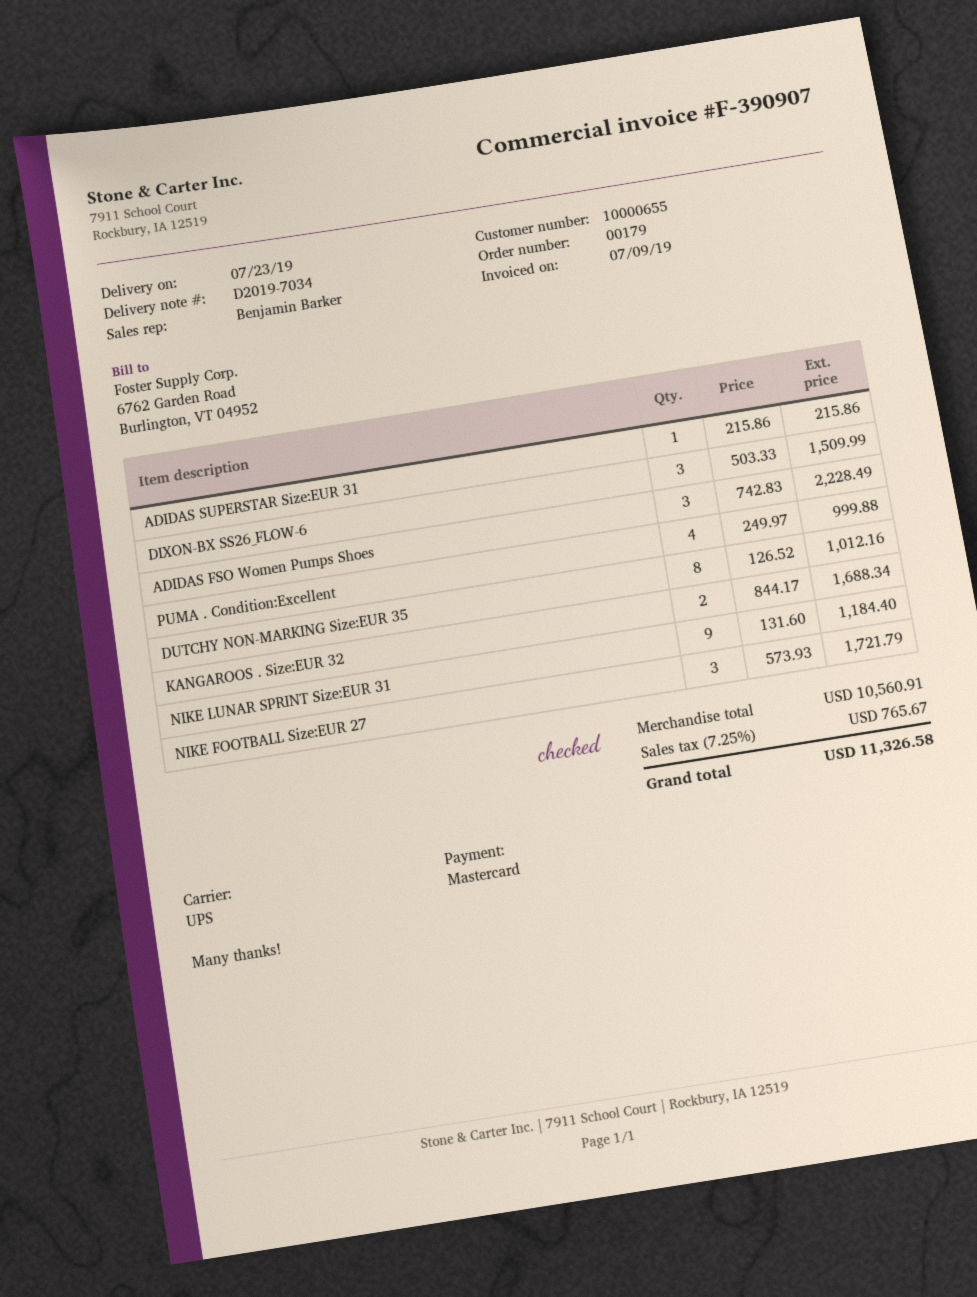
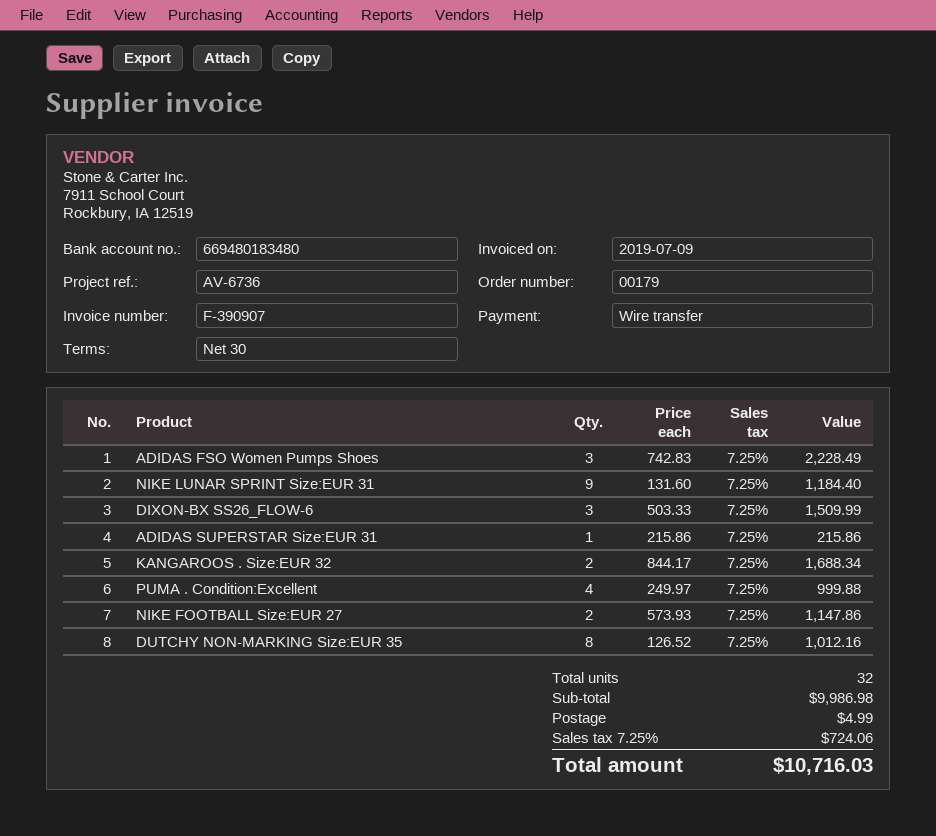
payment method: Mastercard -> bank transfer
NIKE FOOTBALL Size:EUR 27: 3 x 573.93 = 1721.79 -> 2 x 573.93 = 1147.86
subtotal: 10560.91 -> 9986.98
shipping: none -> 4.99
tax: 7.25% = 765.67 -> 7.25% = 724.06
total: 11326.58 -> 10716.03

